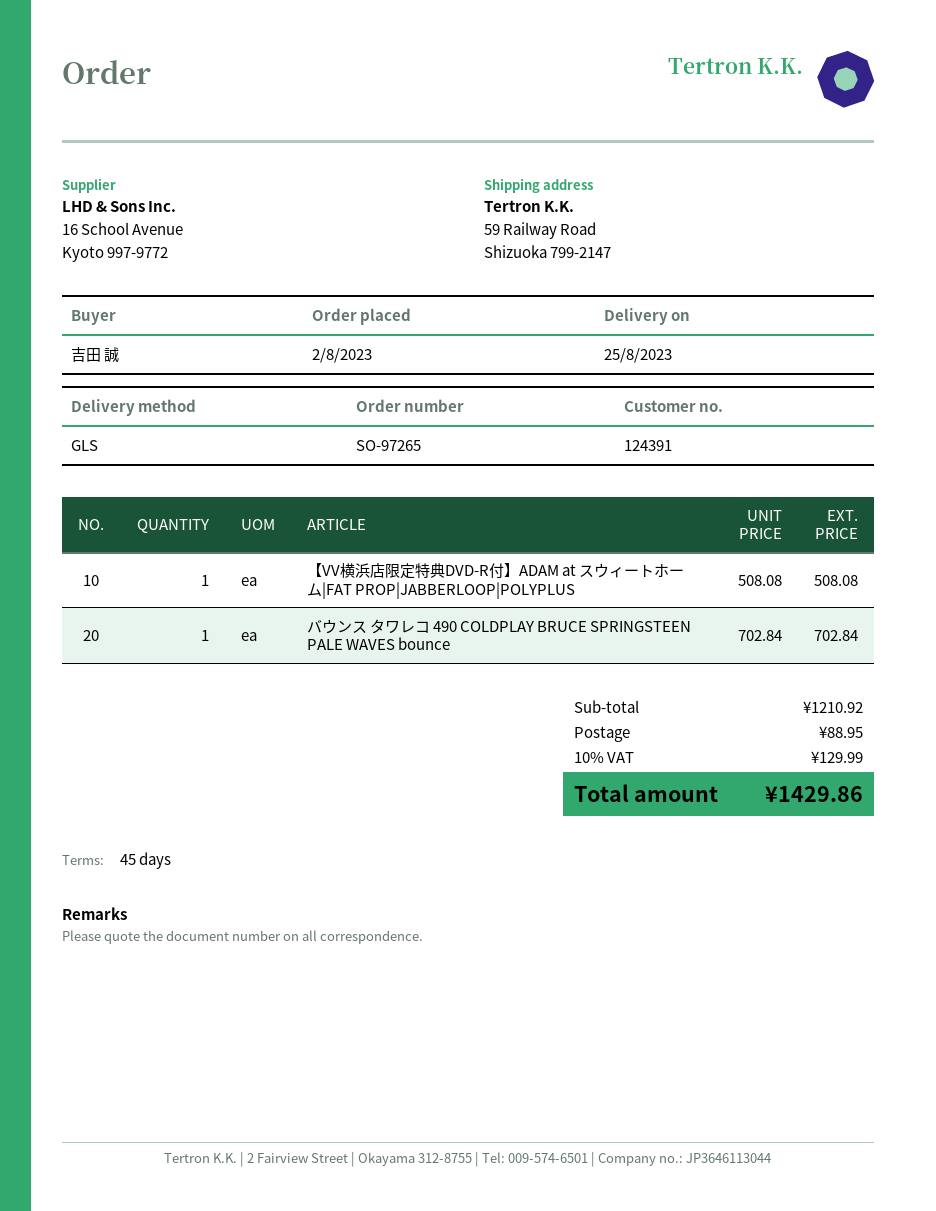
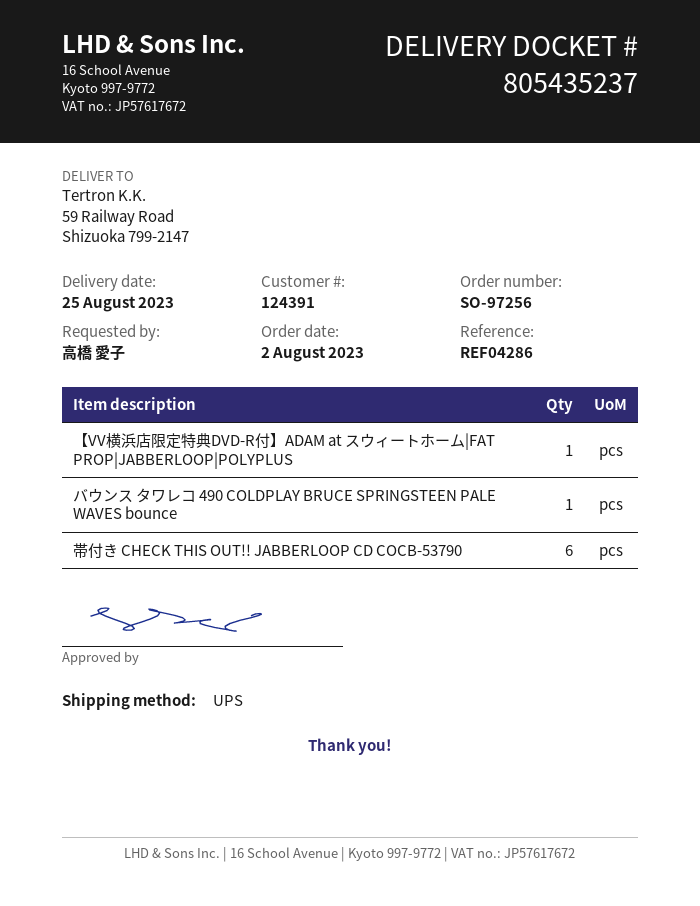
order number: SO-97265 -> SO-97256
ordered by: 吉田 誠 -> 高橋 愛子
shipping method: GLS -> UPS
帯付き CHECK THIS OUT!! JABBERLOOP CD COCB-53790: none -> 6

